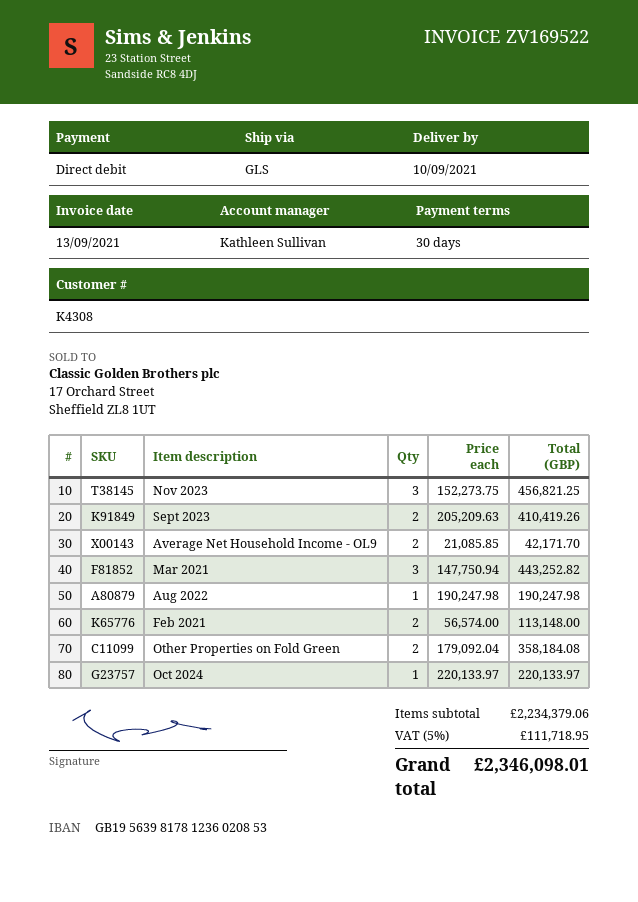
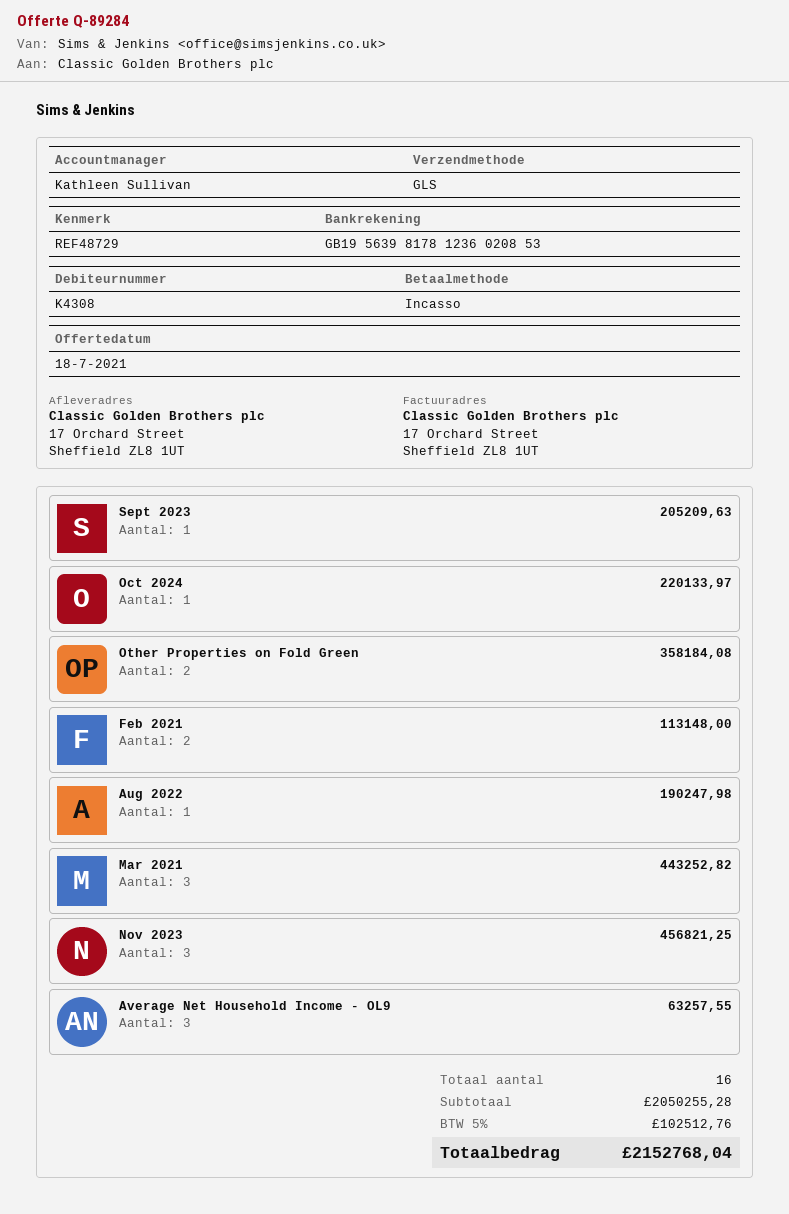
Sept 2023: 2 for 410419.26 -> 1 for 205209.63
Average Net Household Income - OL9: 2 for 42171.70 -> 3 for 63257.55
subtotal: 2234379.06 -> 2050255.28
tax: 5% = 111718.95 -> 5% = 102512.76
total: 2346098.01 -> 2152768.04

